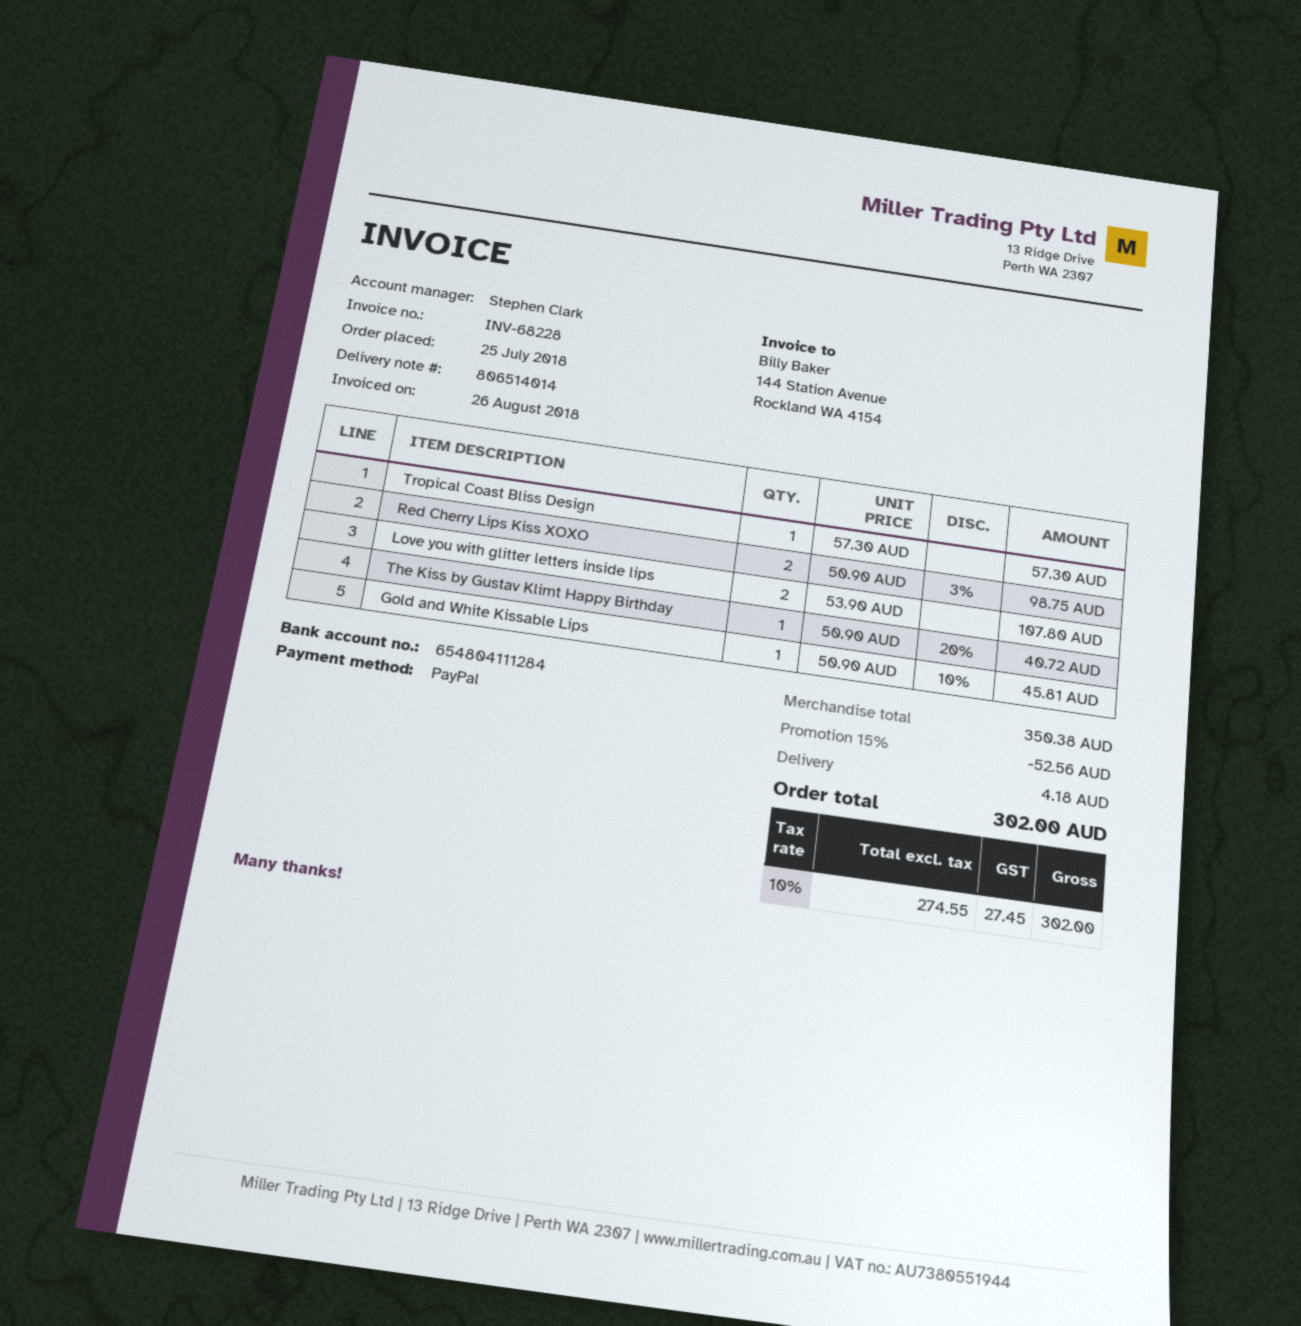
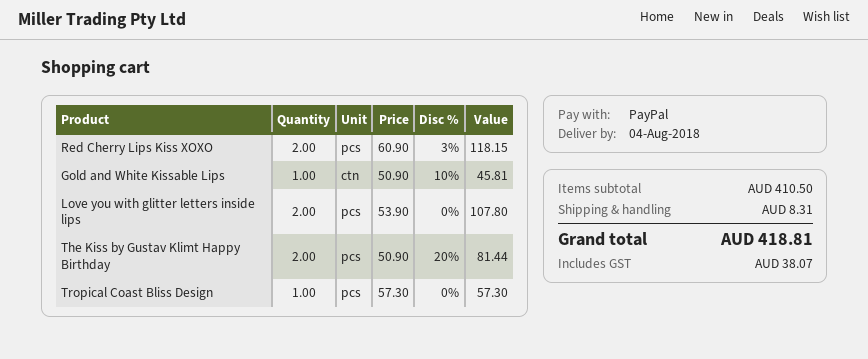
Red Cherry Lips Kiss XOXO: 2 x 50.90 - 3% = 98.75 -> 2 x 60.90 - 3% = 118.15
The Kiss by Gustav Klimt Happy Birthday: 1 x 50.90 - 20% = 40.72 -> 2 x 50.90 - 20% = 81.44
subtotal: 350.38 -> 410.50
discount: 15% = 52.56 -> none
shipping: 4.18 -> 8.31
tax: 27.45 -> 38.07
total: 302.00 -> 418.81

